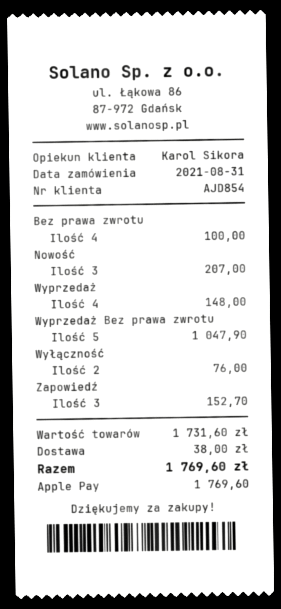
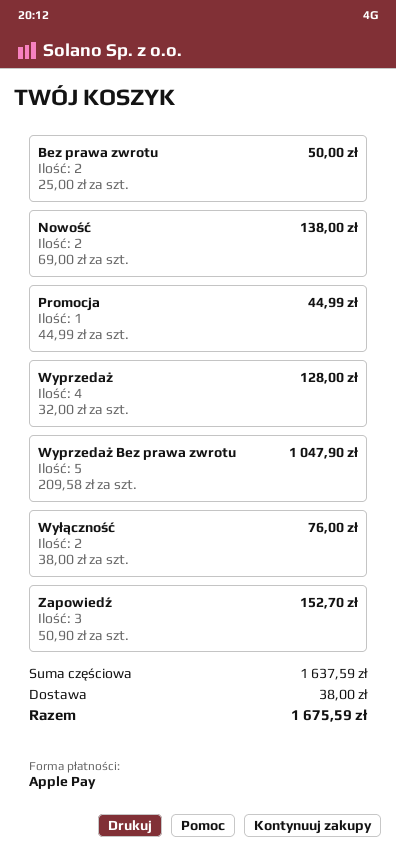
Bez prawa zwrotu: 4 for 100.00 -> 2 for 50.00
Nowość: 3 for 207.00 -> 2 for 138.00
Wyprzedaż: 4 for 148.00 -> 4 for 128.00
Promocja: none -> 1 for 44.99
subtotal: 1731.60 -> 1637.59
total: 1769.60 -> 1675.59

